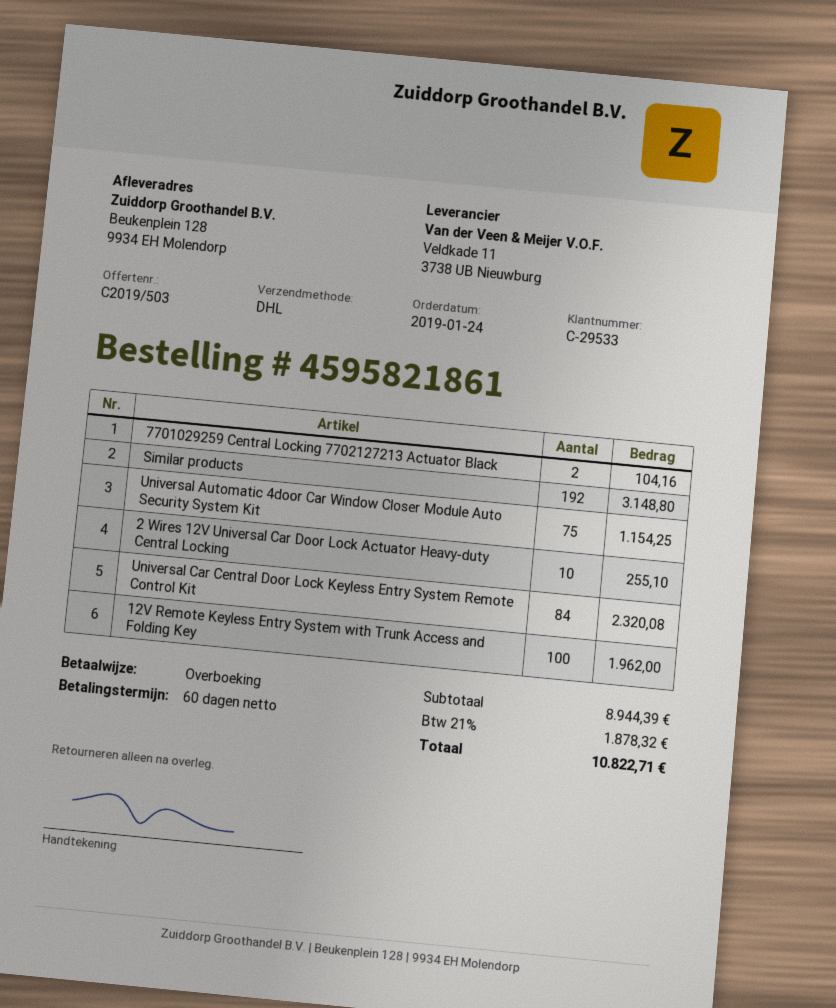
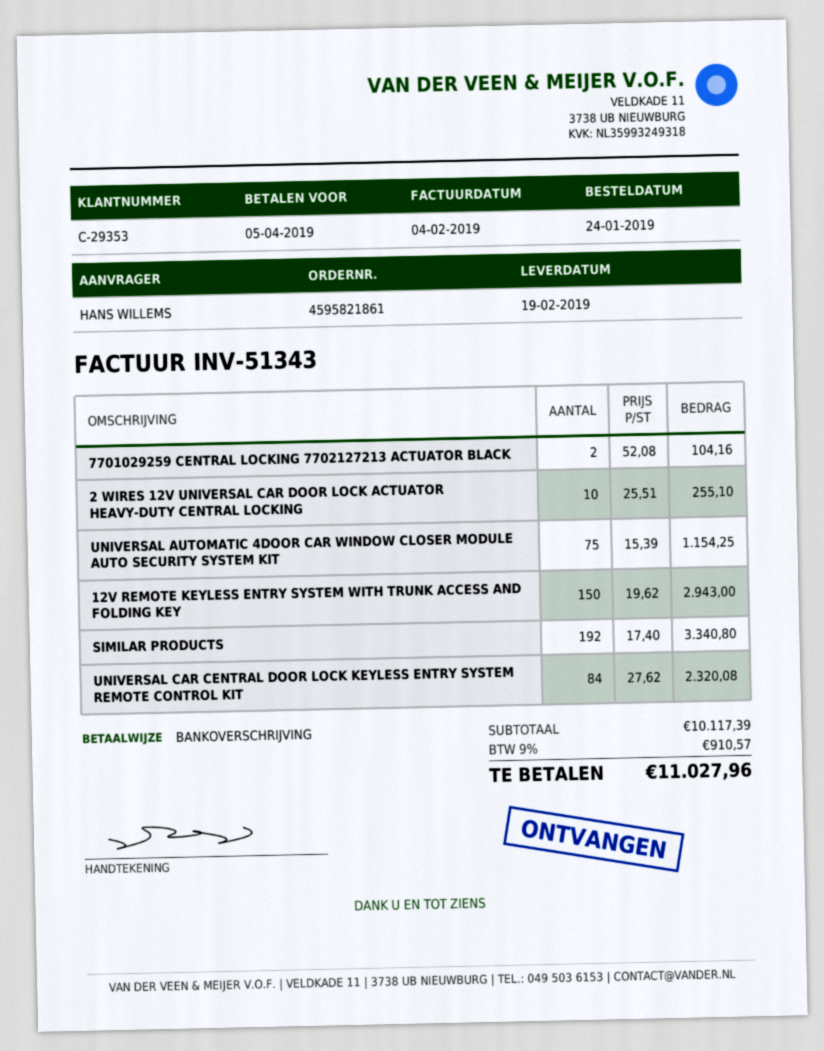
customer number: C-29533 -> C-29353
Similar products: 192 for 3148.80 -> 192 for 3340.80
12V Remote Keyless Entry System with Trunk Access and Folding Key: 100 for 1962.00 -> 150 for 2943.00
subtotal: 8944.39 -> 10117.39
tax: 21% = 1878.32 -> 9% = 910.57
total: 10822.71 -> 11027.96

